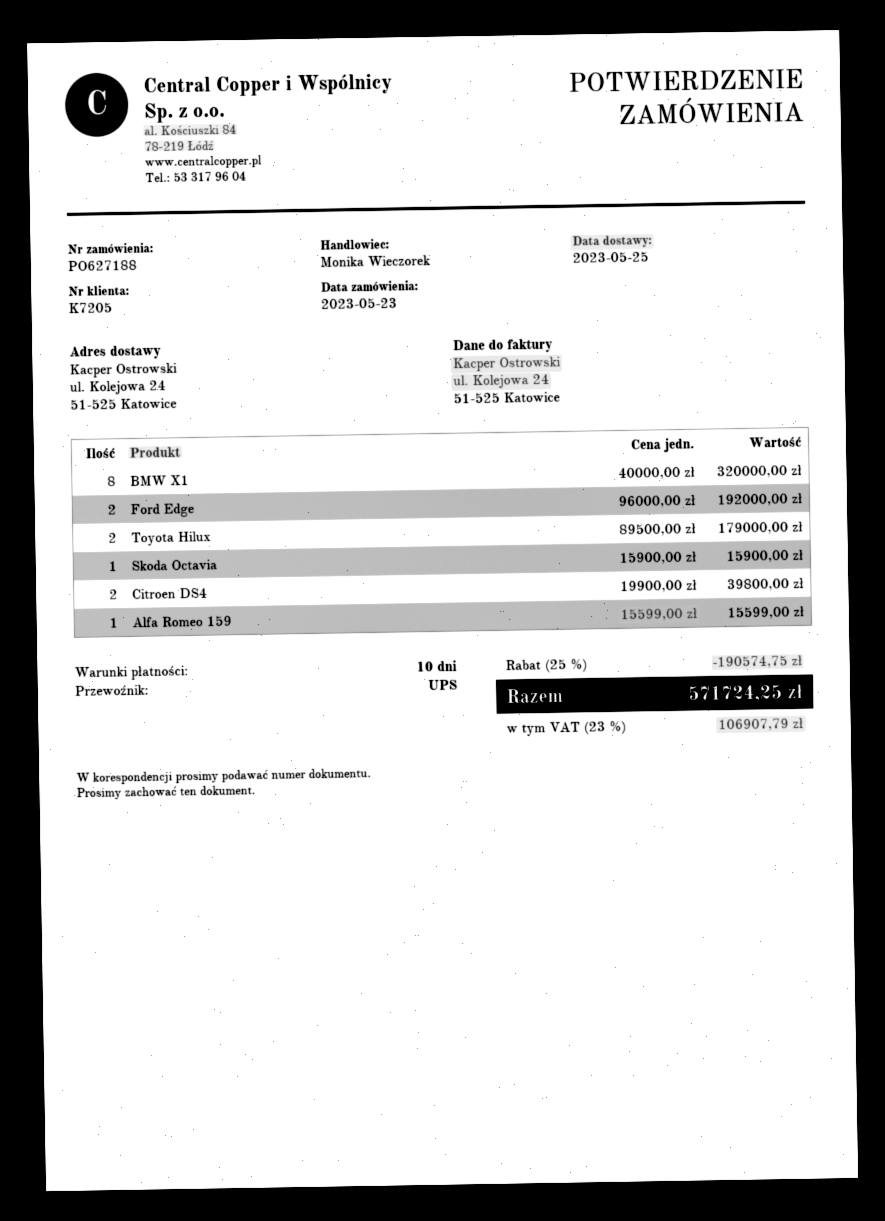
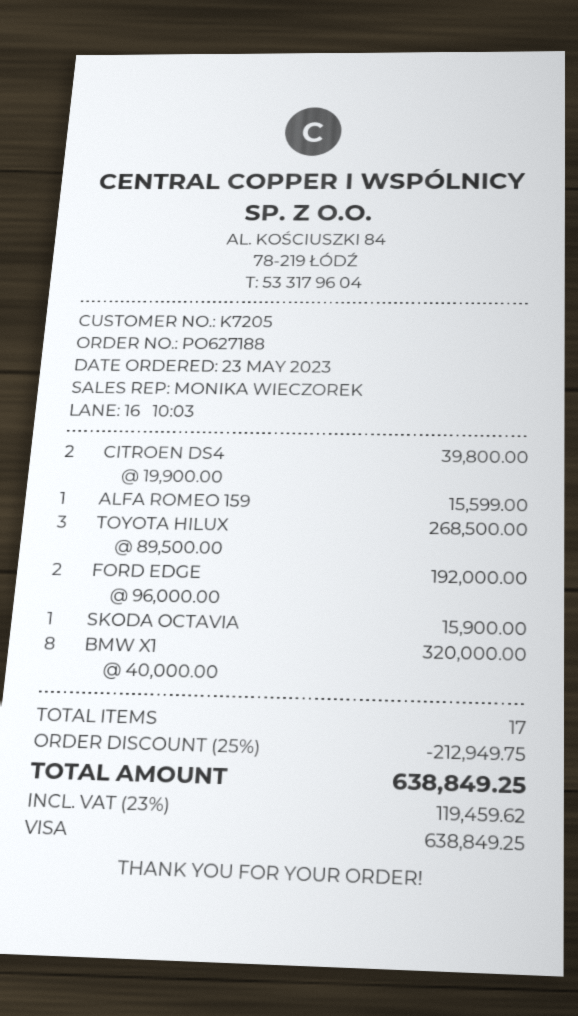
Toyota Hilux: 2 x 89500.00 = 179000.00 -> 3 x 89500.00 = 268500.00
discount: 25% = 190574.75 -> 25% = 212949.75
tax: 23% = 106907.79 -> 23% = 119459.62
total: 571724.25 -> 638849.25

